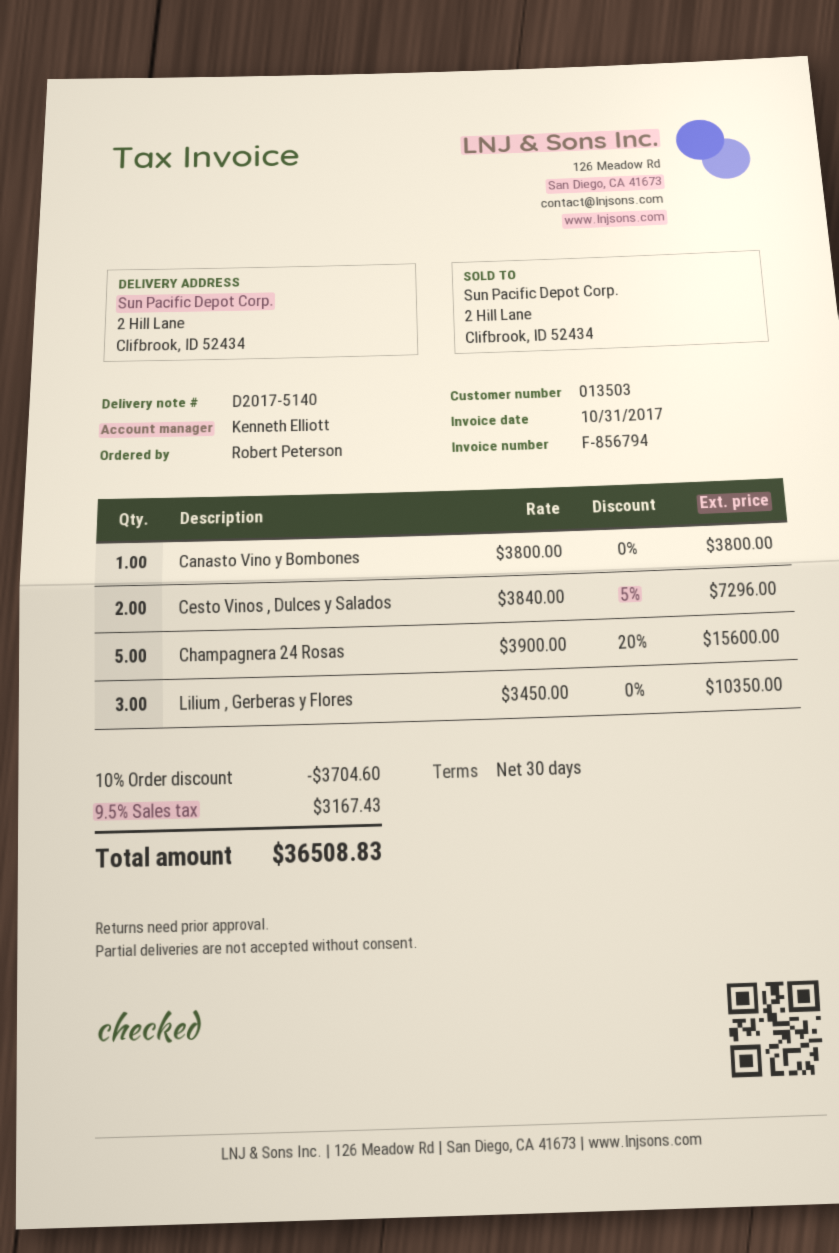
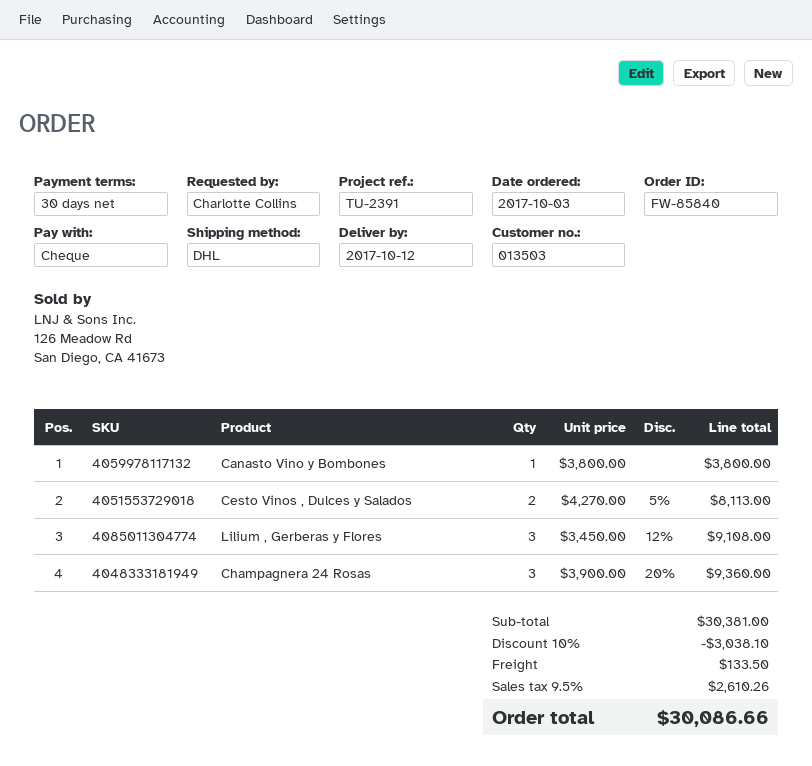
ordered by: Robert Peterson -> Charlotte Collins
Cesto Vinos , Dulces y Salados: 2 x 3840.00 - 5% = 7296.00 -> 2 x 4270.00 - 5% = 8113.00
Champagnera 24 Rosas: 5 x 3900.00 - 20% = 15600.00 -> 3 x 3900.00 - 20% = 9360.00
Lilium , Gerberas y Flores: 3 x 3450.00 = 10350.00 -> 3 x 3450.00 - 12% = 9108.00
discount: 10% = 3704.60 -> 10% = 3038.10
shipping: none -> 133.50
tax: 9.5% = 3167.43 -> 9.5% = 2610.26
total: 36508.83 -> 30086.66

